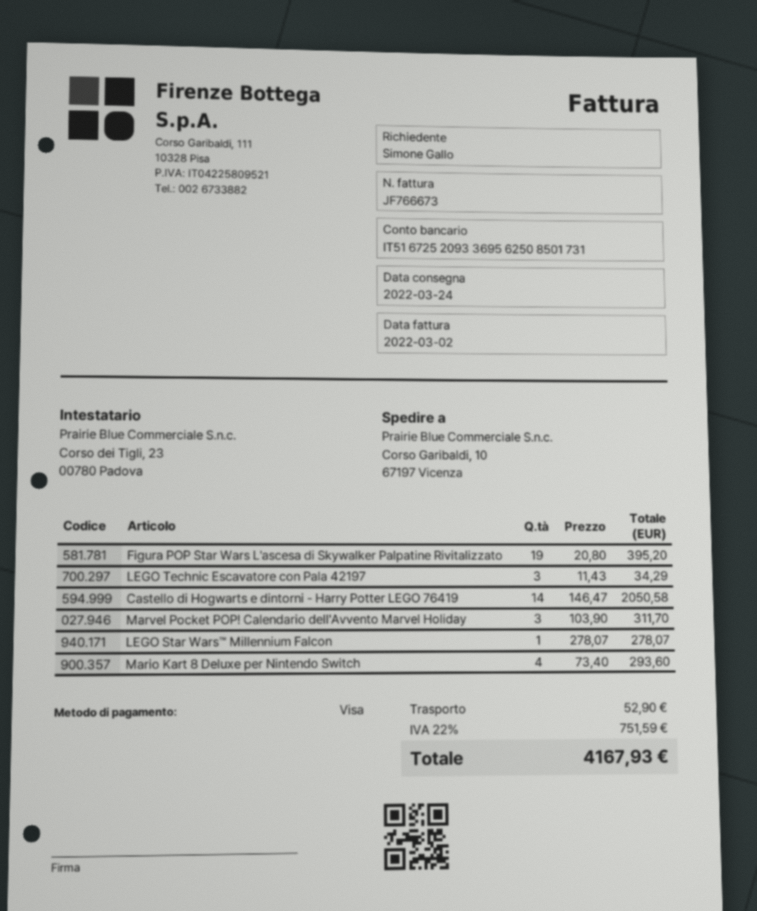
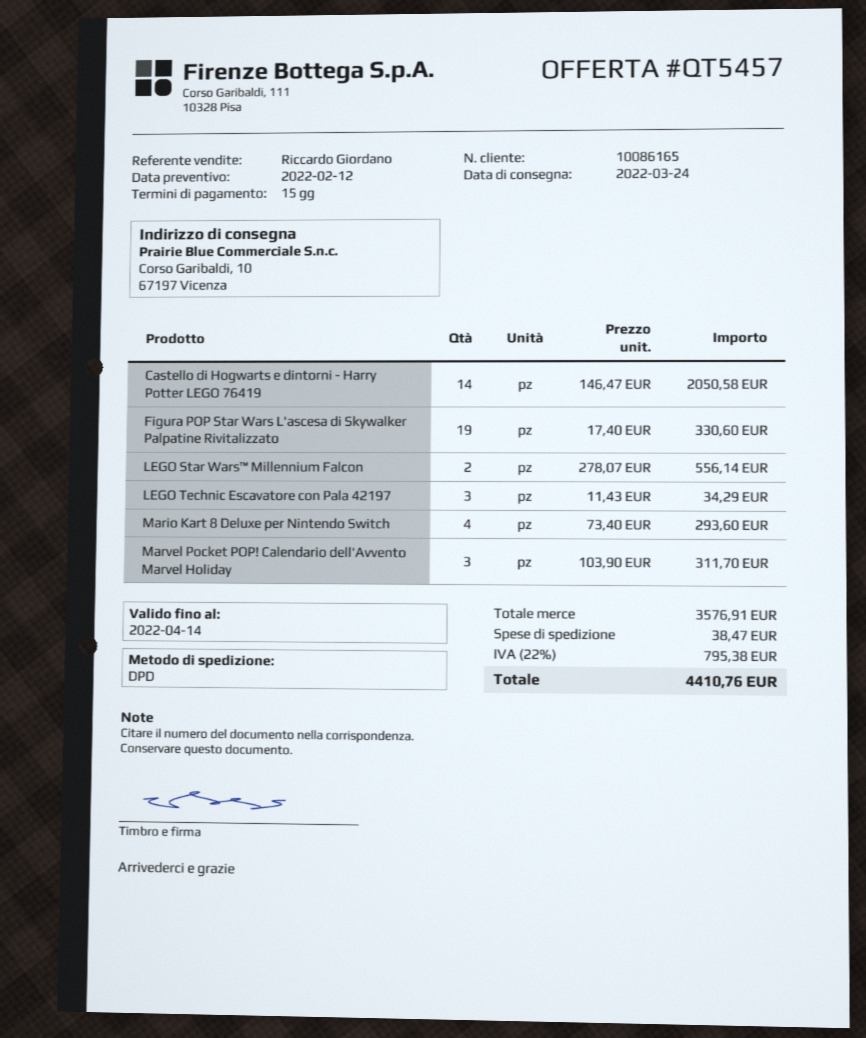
Figura POP Star Wars L'ascesa di Skywalker Palpatine Rivitalizzato: 19 x 20.80 = 395.20 -> 19 x 17.40 = 330.60
LEGO Star Wars™ Millennium Falcon: 1 x 278.07 = 278.07 -> 2 x 278.07 = 556.14
shipping: 52.90 -> 38.47
tax: 22% = 751.59 -> 22% = 795.38
total: 4167.93 -> 4410.76

